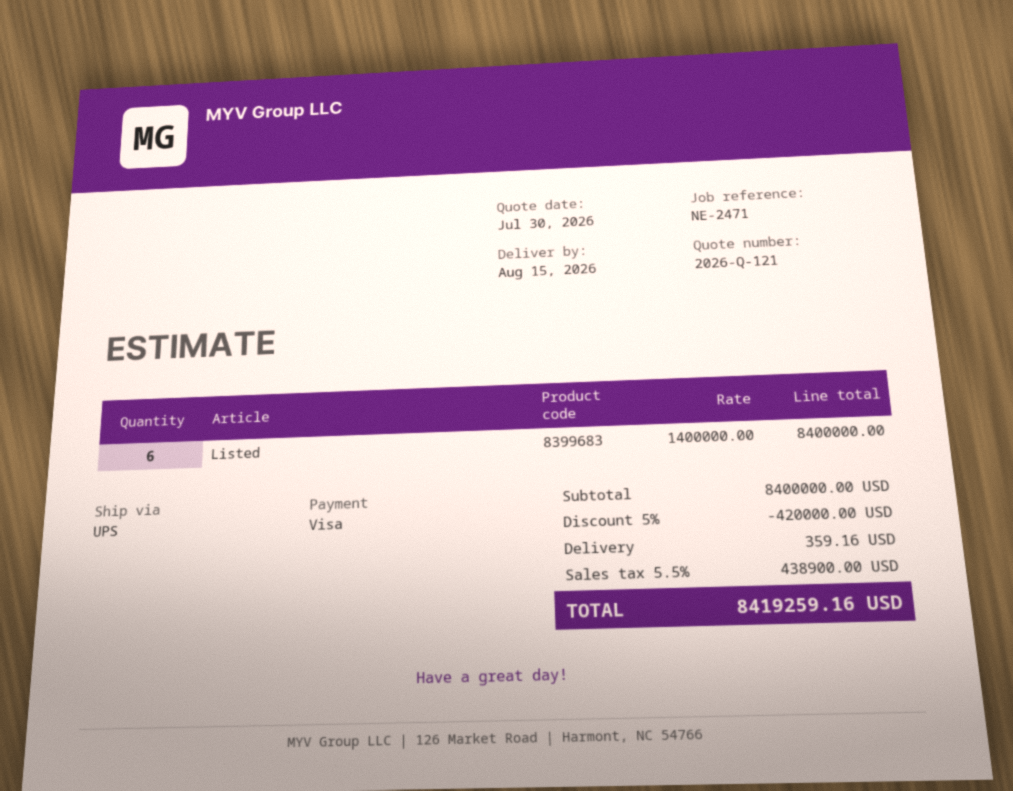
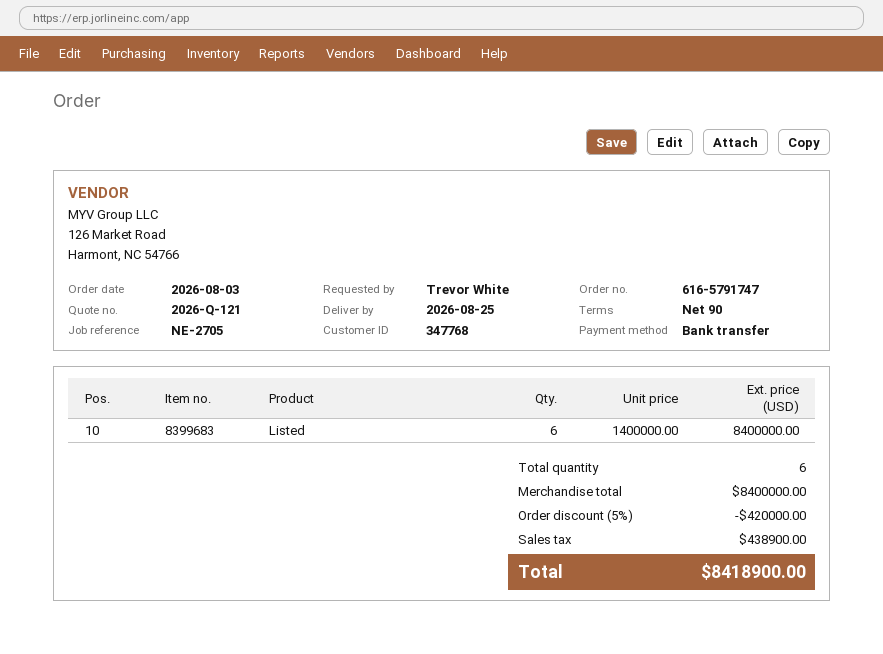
delivery date: 2026-08-15 -> 2026-08-25
reference: NE-2471 -> NE-2705
payment method: Visa -> bank transfer
shipping: 359.16 -> none
total: 8419259.16 -> 8418900.00

